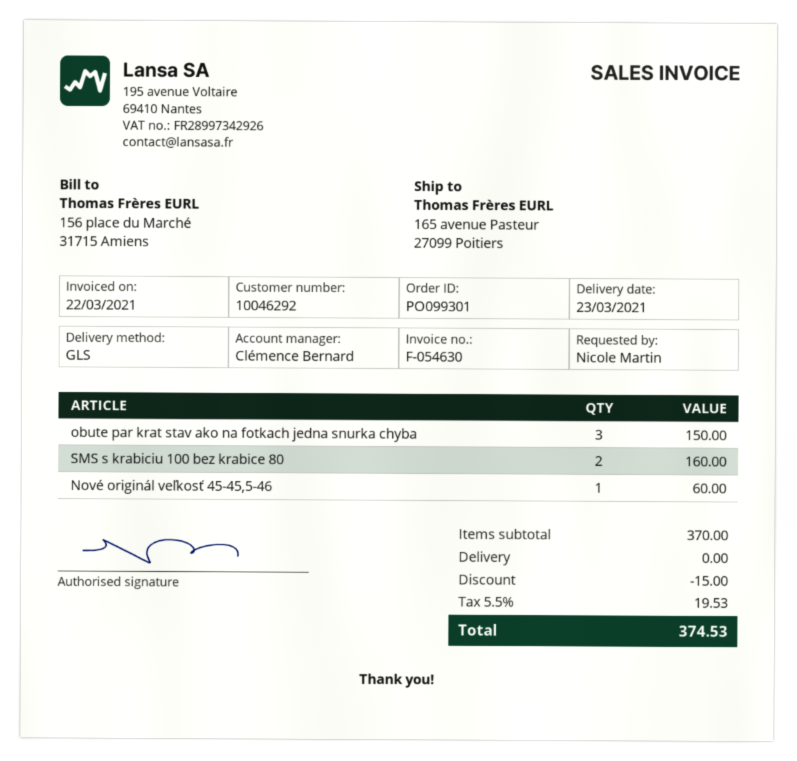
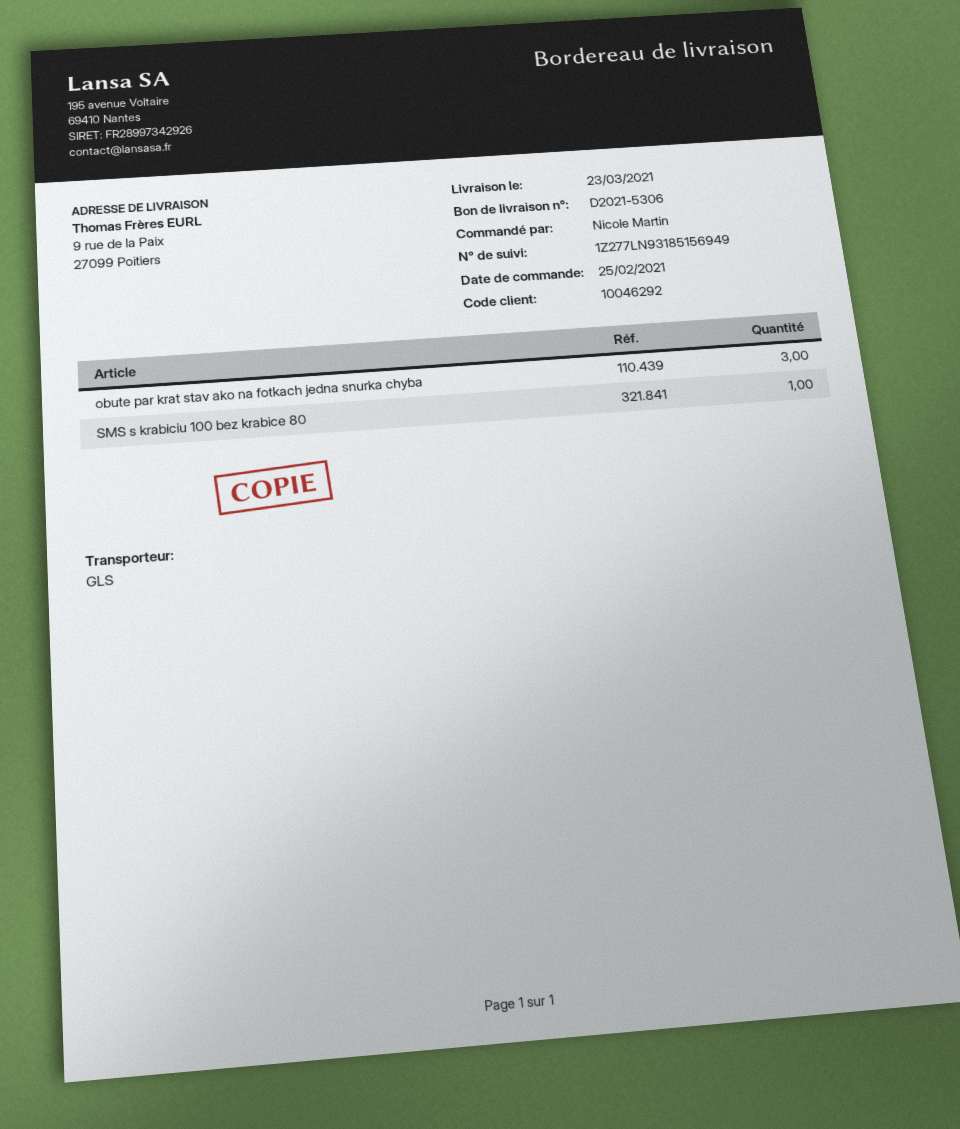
ship to: 165 avenue Pasteur, 27099 Poitiers -> 9 rue de la Paix, 27099 Poitiers
SMS s krabiciu 100 bez krabice 80: 2 -> 1
Nové originál veľkosť 45-45,5-46: 1 -> none

